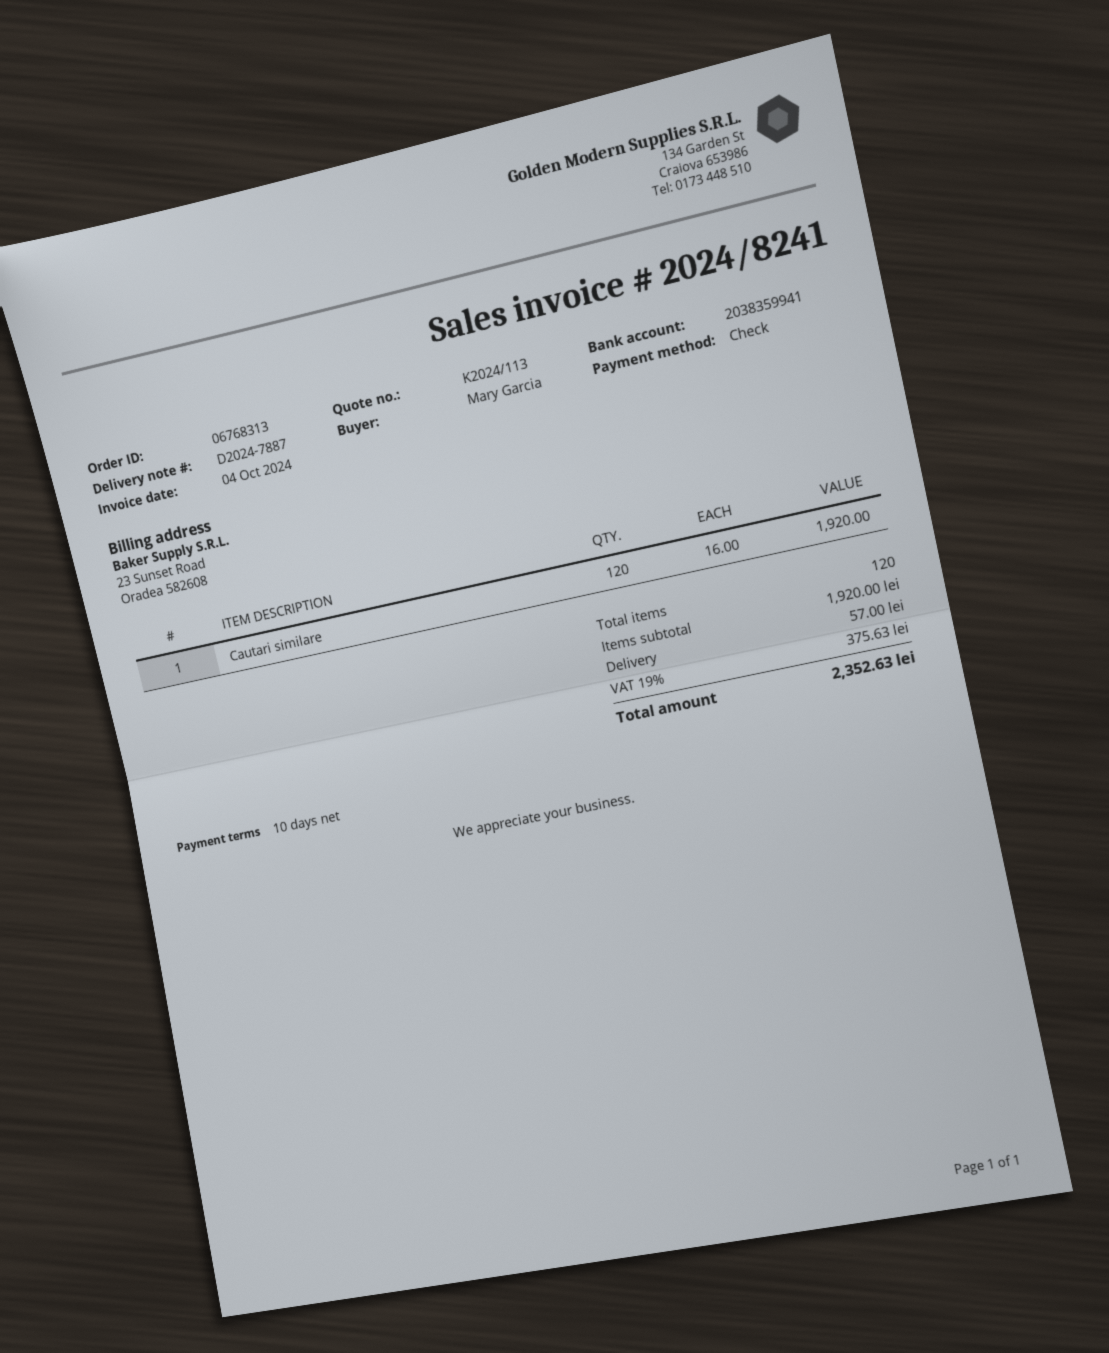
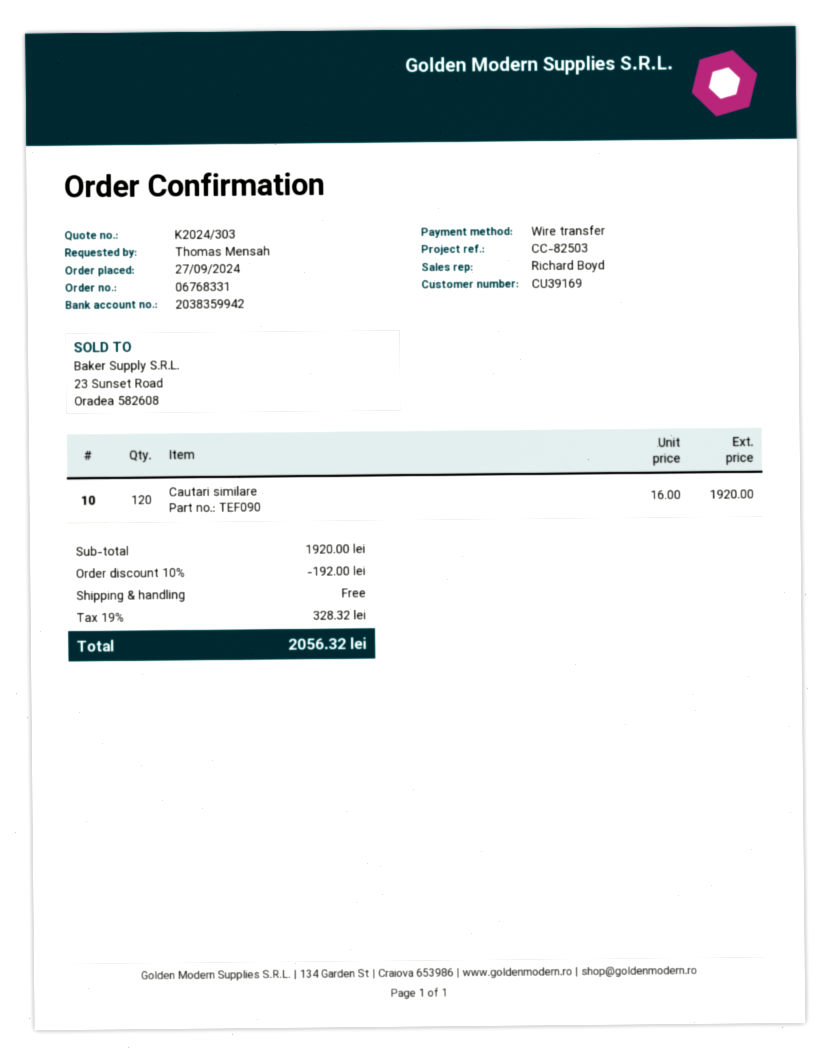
quote number: K2024/113 -> K2024/303
order number: 06768313 -> 06768331
ordered by: Mary Garcia -> Thomas Mensah
payment method: cheque -> bank transfer
bank account: 2038359941 -> 2038359942
discount: none -> 10% = 192.00
shipping: 57.00 -> 0.00
tax: 19% = 375.63 -> 19% = 328.32
total: 2352.63 -> 2056.32

